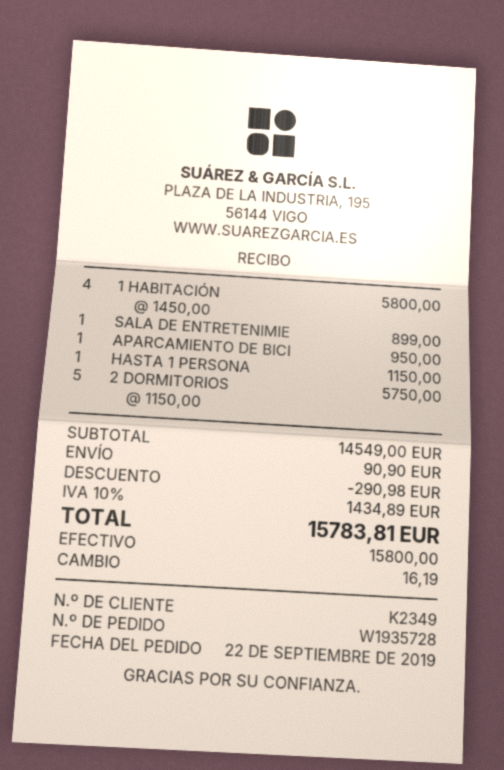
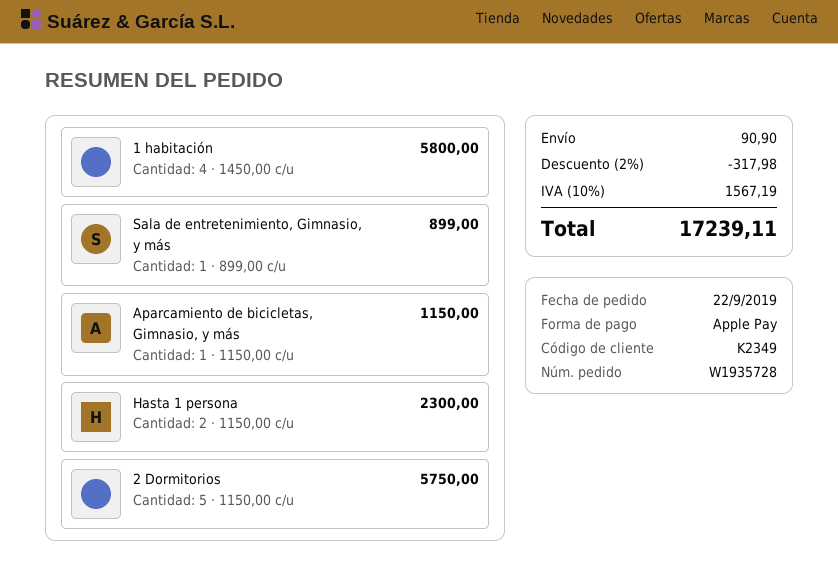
payment method: cash -> Apple Pay
APARCAMIENTO DE BICI: 1 x 950.00 = 950.00 -> 1 x 1150.00 = 1150.00
HASTA 1 PERSONA: 1 x 1150.00 = 1150.00 -> 2 x 1150.00 = 2300.00
discount: 290.98 -> 317.98
tax: 10% = 1434.89 -> 10% = 1567.19
total: 15783.81 -> 17239.11

